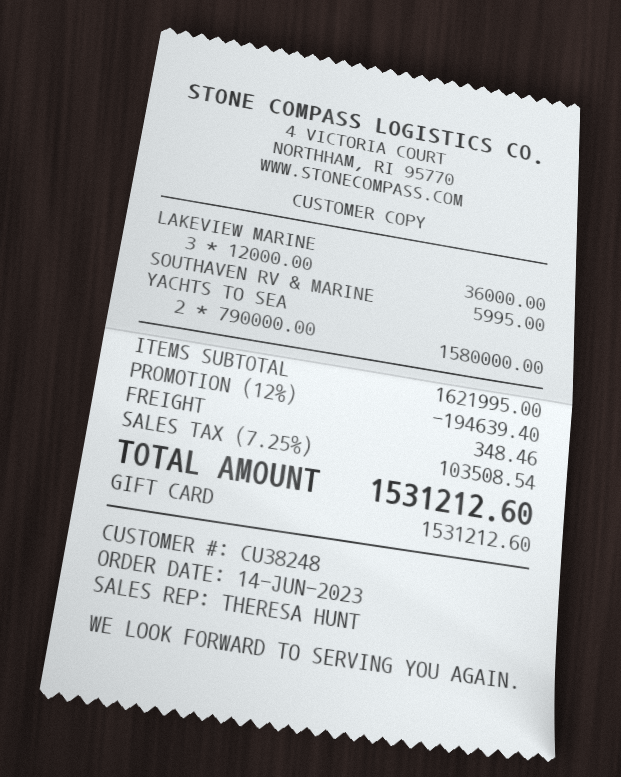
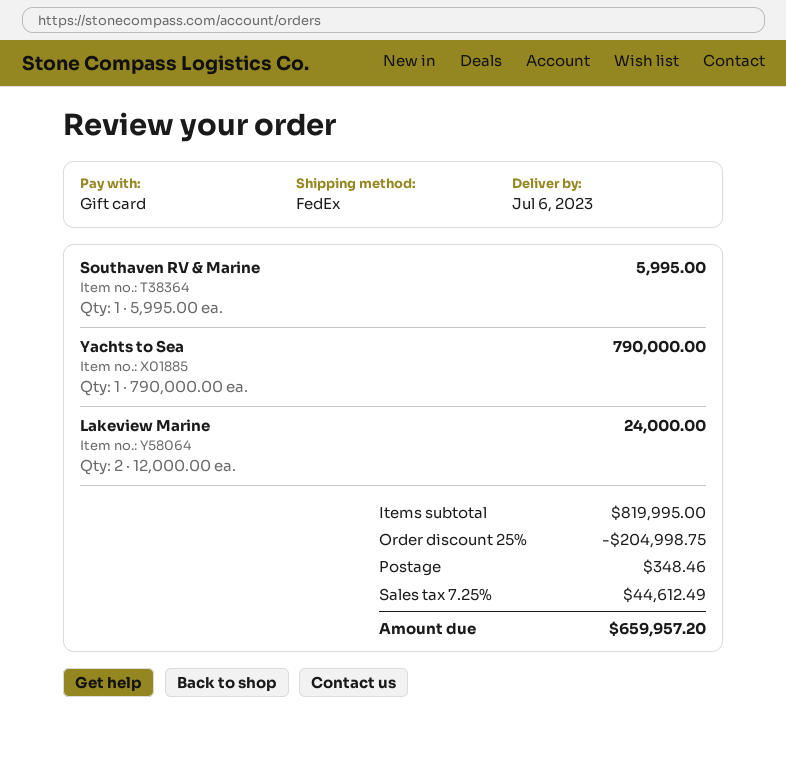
LAKEVIEW MARINE: 3 x 12000.00 = 36000.00 -> 2 x 12000.00 = 24000.00
YACHTS TO SEA: 2 x 790000.00 = 1580000.00 -> 1 x 790000.00 = 790000.00
subtotal: 1621995.00 -> 819995.00
discount: 12% = 194639.40 -> 25% = 204998.75
tax: 7.25% = 103508.54 -> 7.25% = 44612.49
total: 1531212.60 -> 659957.20

